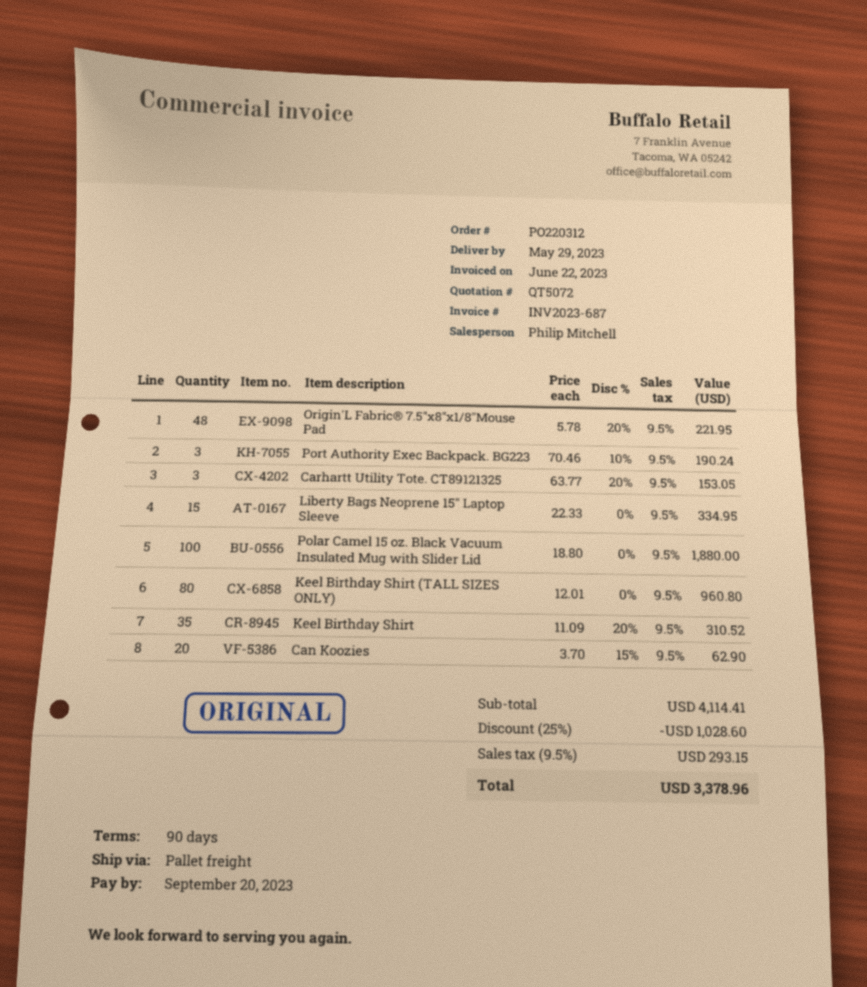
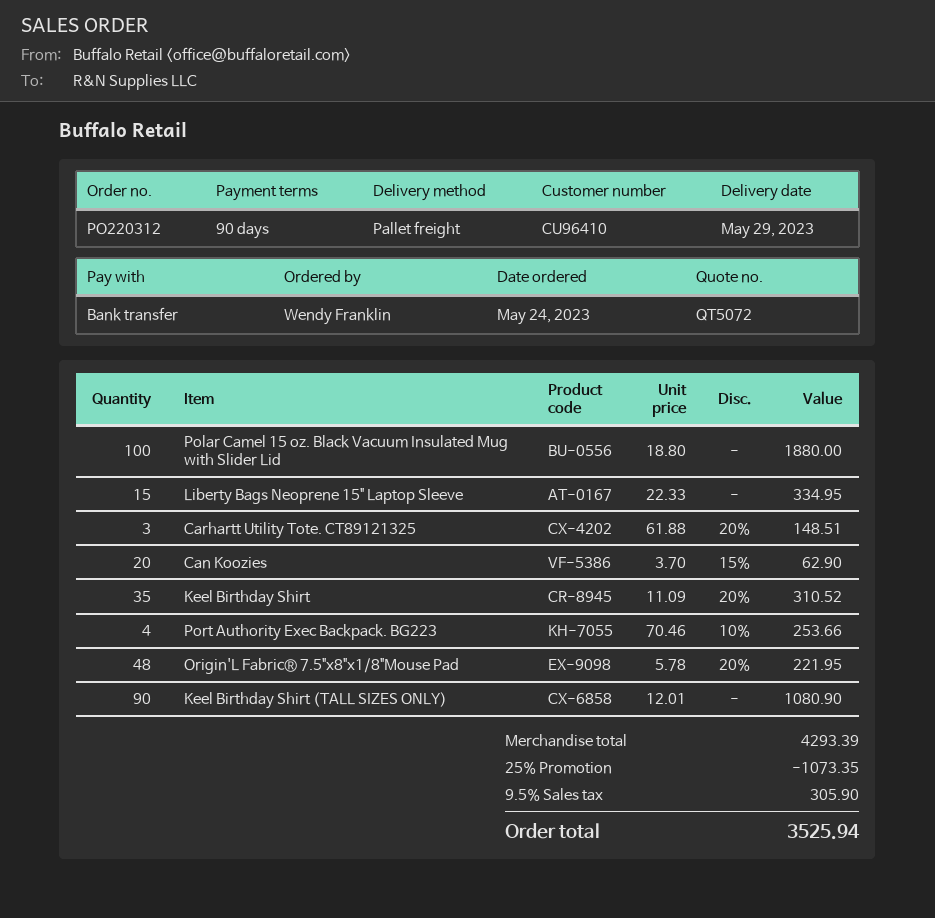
Port Authority Exec Backpack. BG223: 3 x 70.46 - 10% = 190.24 -> 4 x 70.46 - 10% = 253.66
Carhartt Utility Tote. CT89121325: 3 x 63.77 - 20% = 153.05 -> 3 x 61.88 - 20% = 148.51
Keel Birthday Shirt (TALL SIZES ONLY): 80 x 12.01 = 960.80 -> 90 x 12.01 = 1080.90
subtotal: 4114.41 -> 4293.39
discount: 25% = 1028.60 -> 25% = 1073.35
tax: 9.5% = 293.15 -> 9.5% = 305.90
total: 3378.96 -> 3525.94

